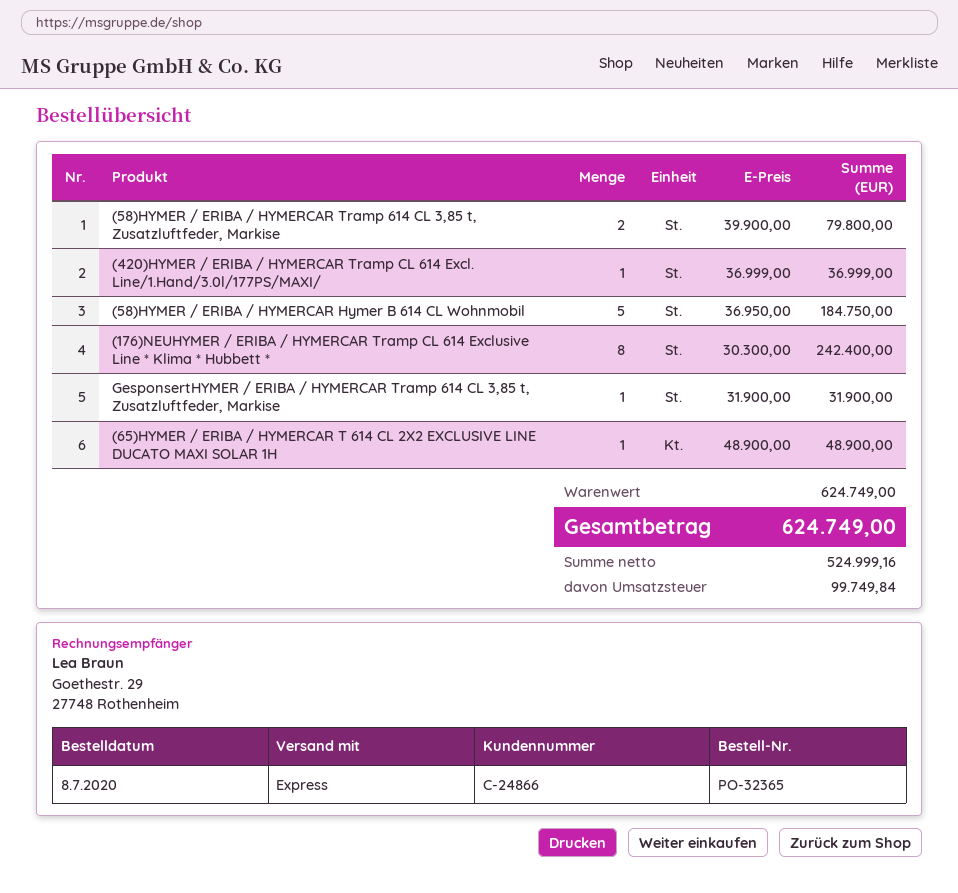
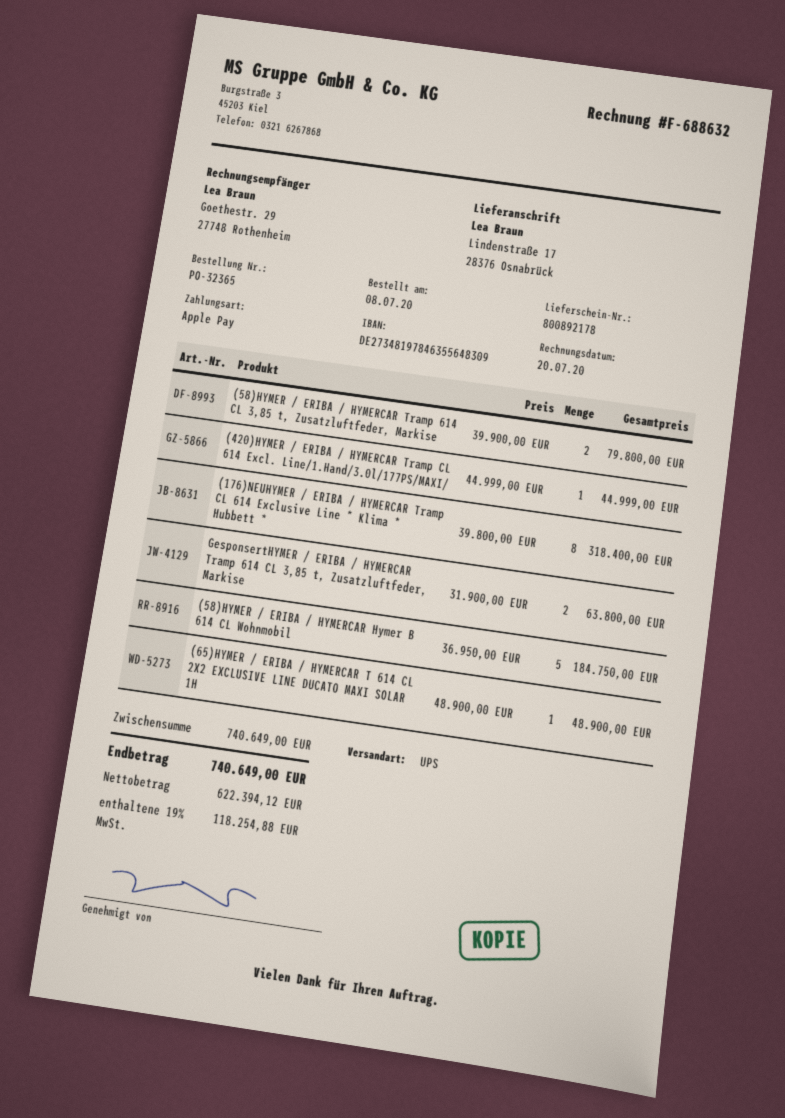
shipping method: express -> UPS
(420)HYMER / ERIBA / HYMERCAR Tramp CL 614 Excl. Line/1.Hand/3.0l/177PS/MAXI/: 1 x 36999.00 = 36999.00 -> 1 x 44999.00 = 44999.00
(176)NEUHYMER / ERIBA / HYMERCAR Tramp CL 614 Exclusive Line * Klima * Hubbett *: 8 x 30300.00 = 242400.00 -> 8 x 39800.00 = 318400.00
GesponsertHYMER / ERIBA / HYMERCAR Tramp 614 CL 3,85 t, Zusatzluftfeder, Markise: 1 x 31900.00 = 31900.00 -> 2 x 31900.00 = 63800.00
subtotal: 624749.00 -> 740649.00
net: 524999.16 -> 622394.12
tax: 99749.84 -> 118254.88
total: 624749.00 -> 740649.00

